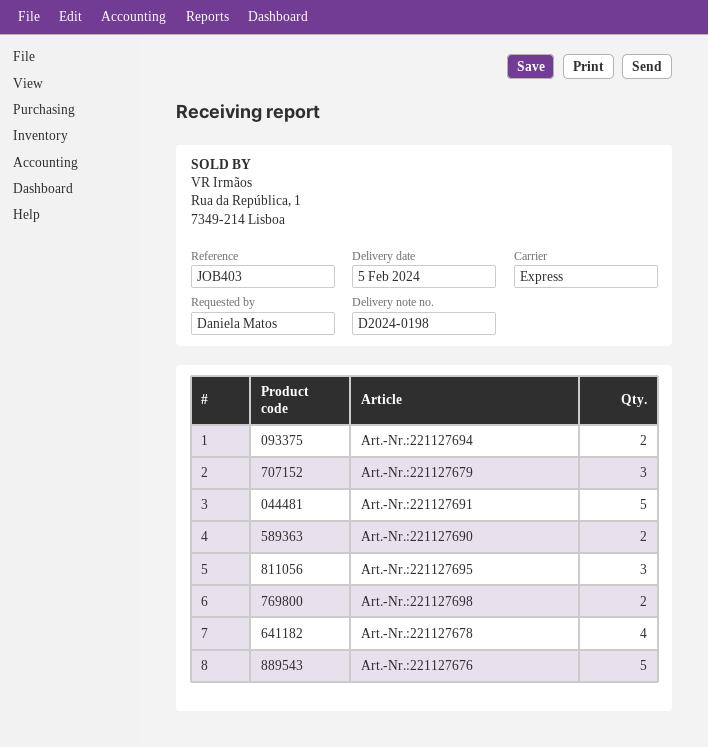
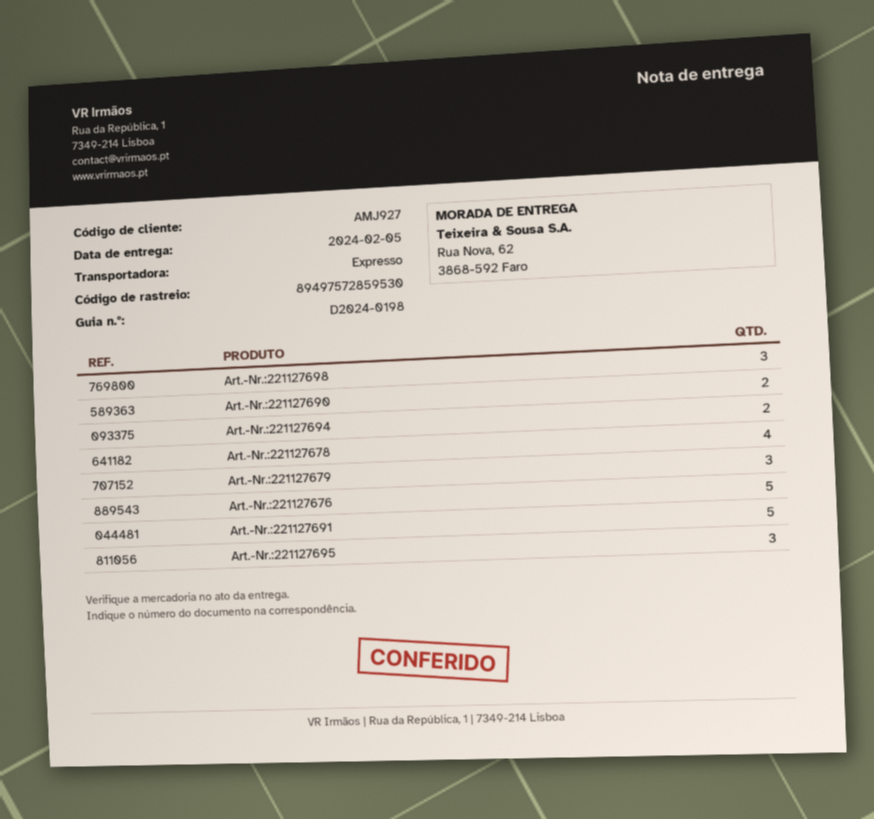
Art.-Nr.:221127698: 2 -> 3

